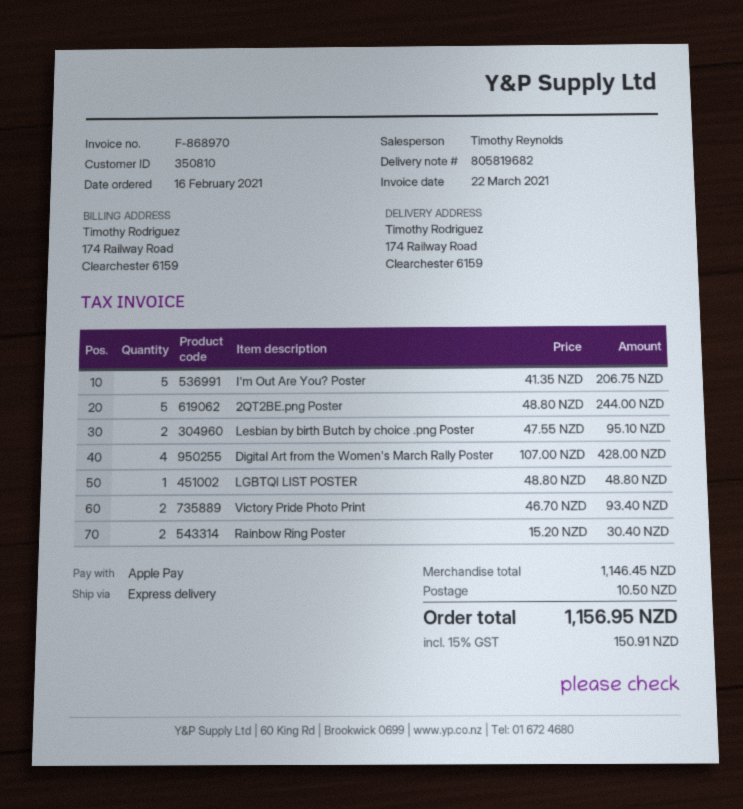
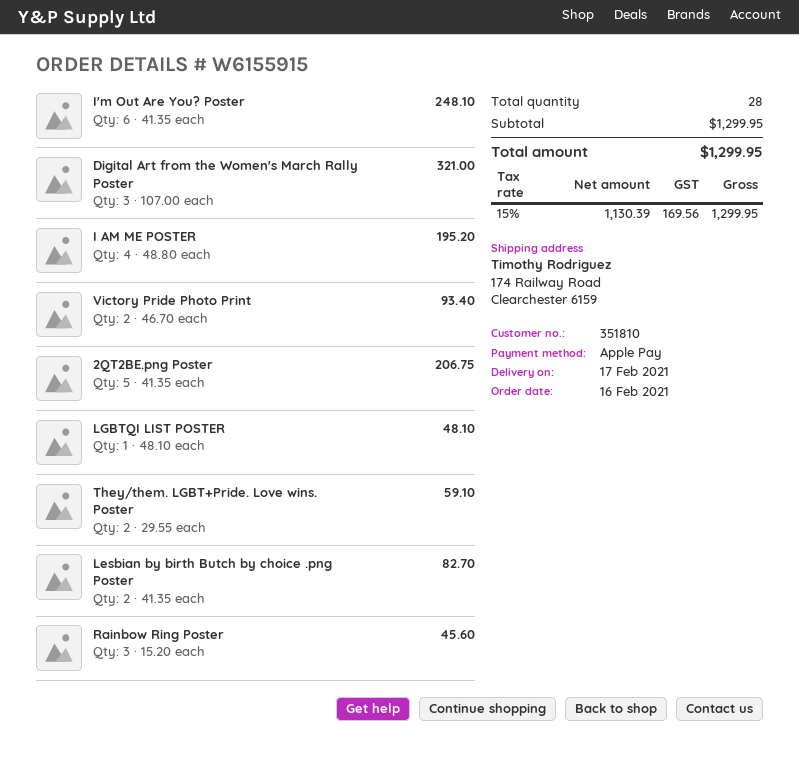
customer number: 350810 -> 351810
I'm Out Are You? Poster: 5 x 41.35 = 206.75 -> 6 x 41.35 = 248.10
2QT2BE.png Poster: 5 x 48.80 = 244.00 -> 5 x 41.35 = 206.75
Lesbian by birth Butch by choice .png Poster: 2 x 47.55 = 95.10 -> 2 x 41.35 = 82.70
Digital Art from the Women's March Rally Poster: 4 x 107.00 = 428.00 -> 3 x 107.00 = 321.00
LGBTQI LIST POSTER: 1 x 48.80 = 48.80 -> 1 x 48.10 = 48.10
Rainbow Ring Poster: 2 x 15.20 = 30.40 -> 3 x 15.20 = 45.60
I AM ME POSTER: none -> 4 x 48.80 = 195.20
They/them. LGBT+Pride. Love wins. Poster: none -> 2 x 29.55 = 59.10
subtotal: 1146.45 -> 1299.95
shipping: 10.50 -> none
tax: 15% = 150.91 -> 15% = 169.56
total: 1156.95 -> 1299.95

